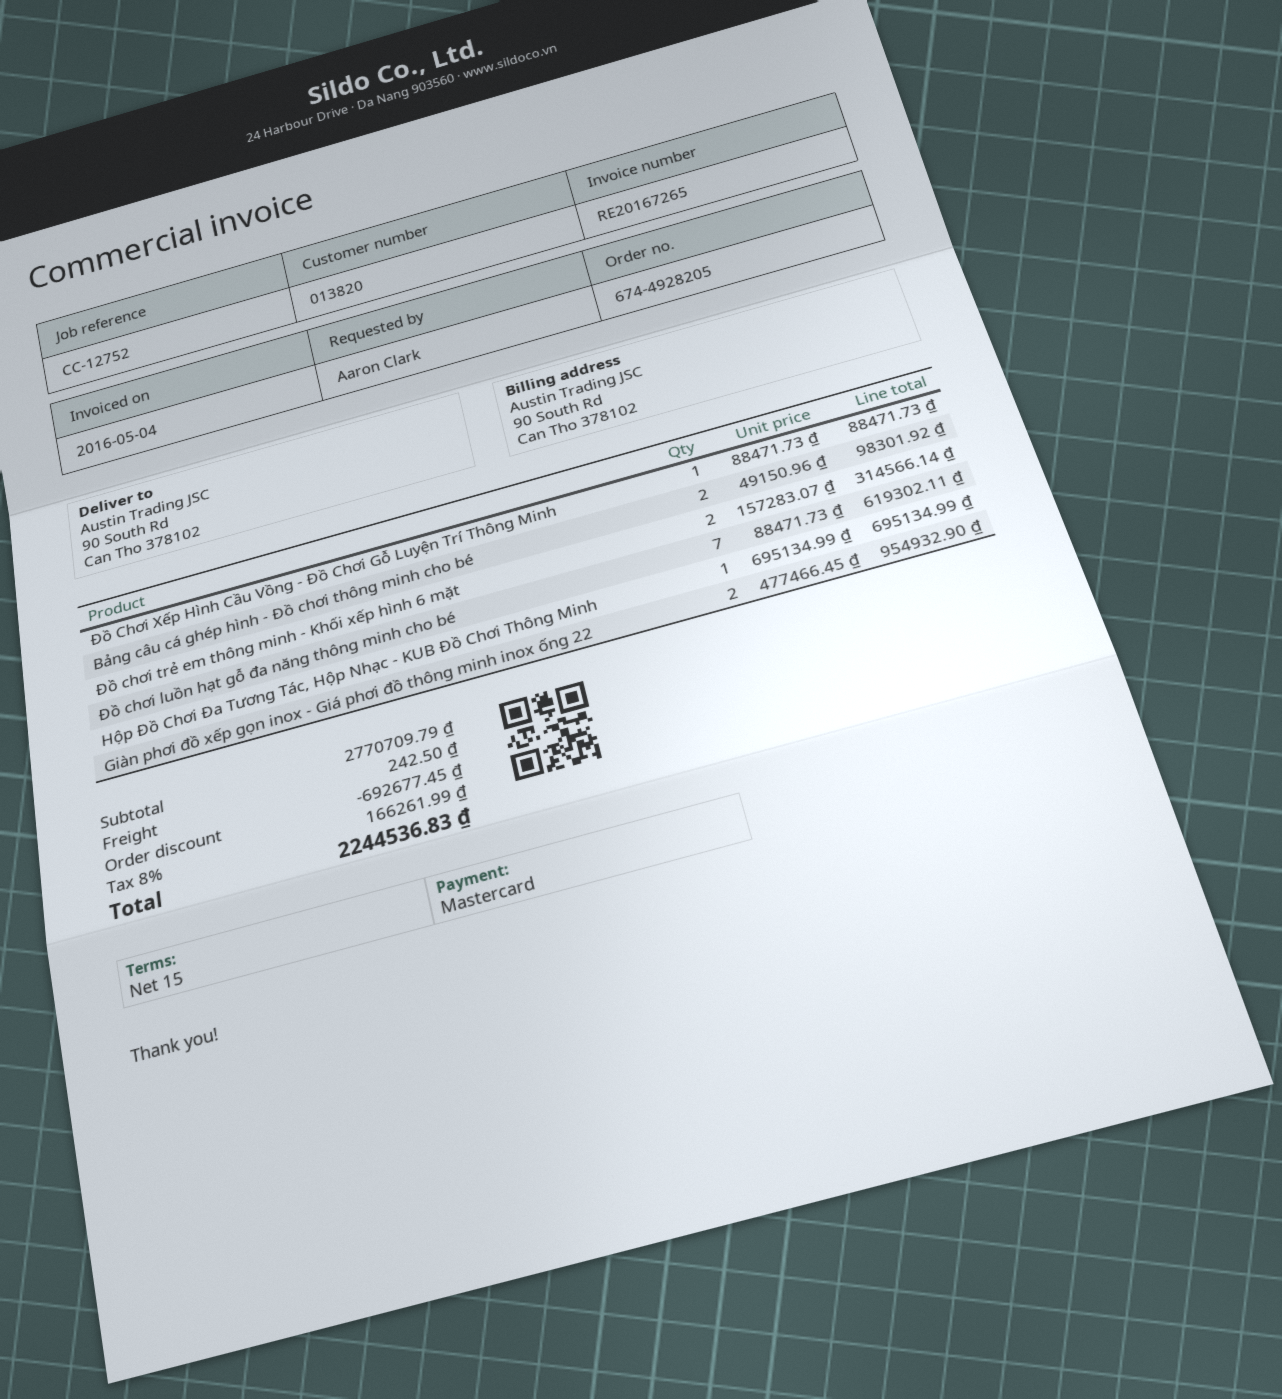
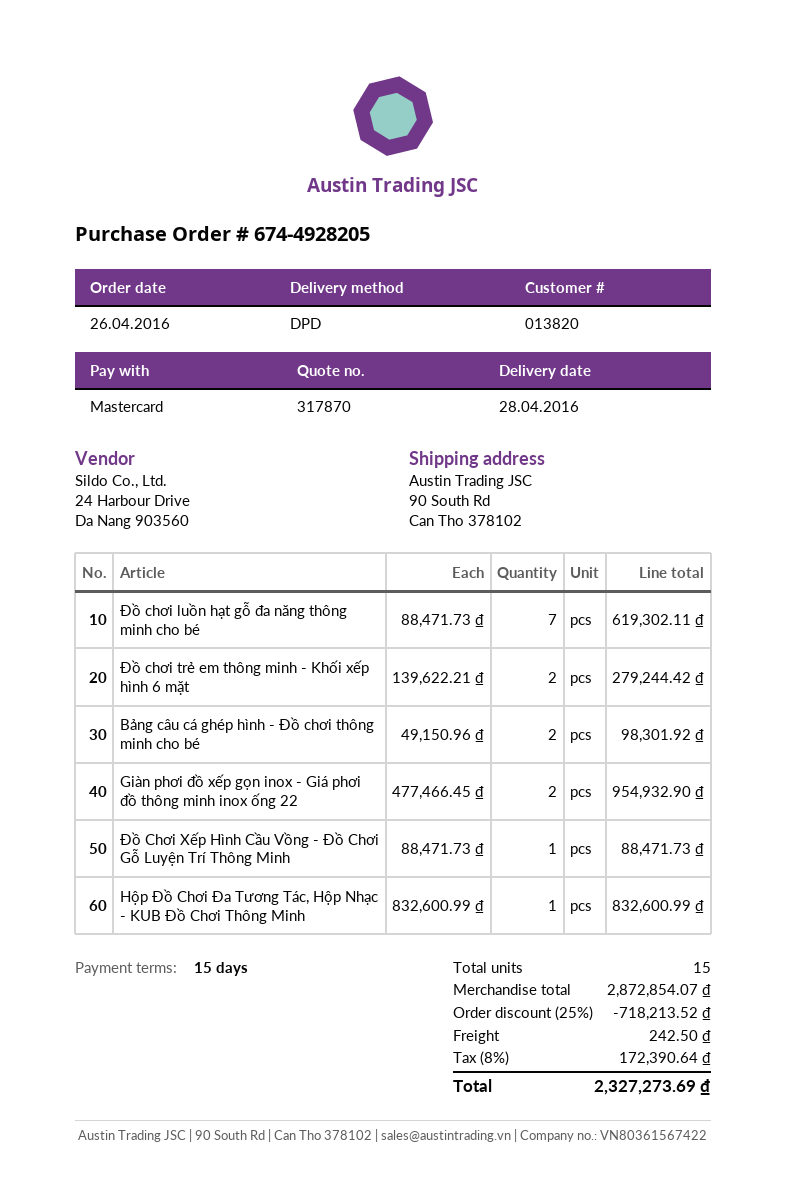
Đồ chơi trẻ em thông minh - Khối xếp hình 6 mặt: 2 x 157283.07 = 314566.14 -> 2 x 139622.21 = 279244.42
Hộp Đồ Chơi Đa Tương Tác, Hộp Nhạc - KUB Đồ Chơi Thông Minh: 1 x 695134.99 = 695134.99 -> 1 x 832600.99 = 832600.99
subtotal: 2770709.79 -> 2872854.07
discount: 692677.45 -> 718213.52
tax: 8% = 166261.99 -> 8% = 172390.64
total: 2244536.83 -> 2327273.69

